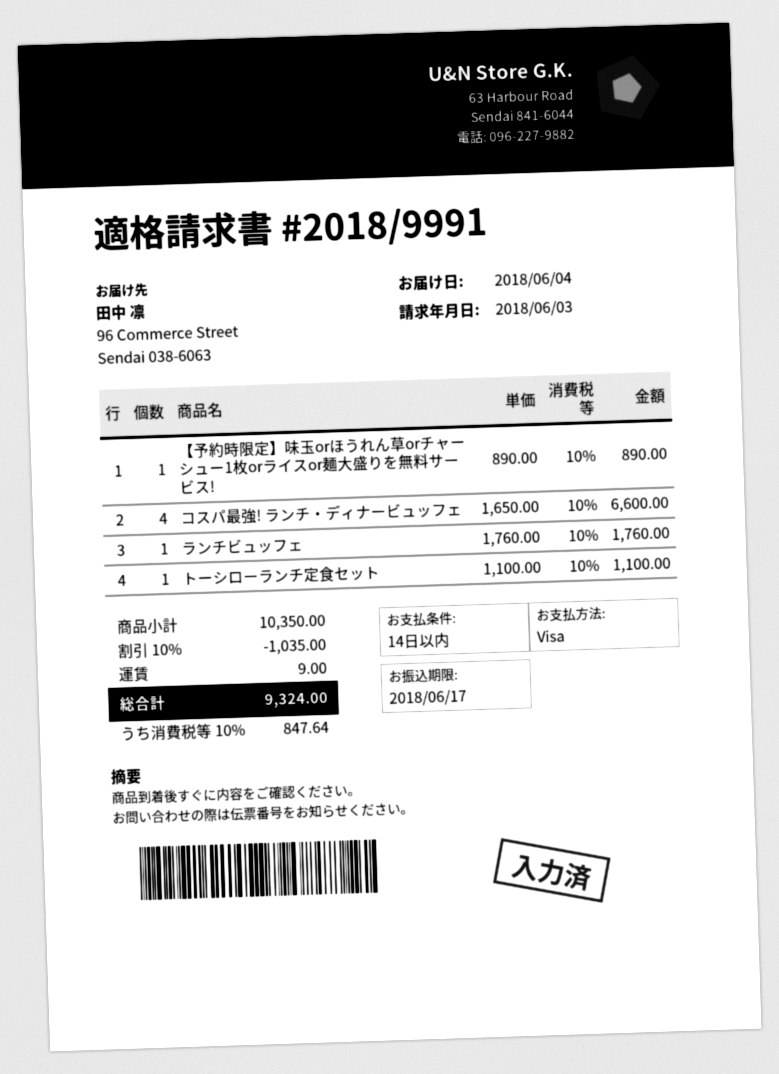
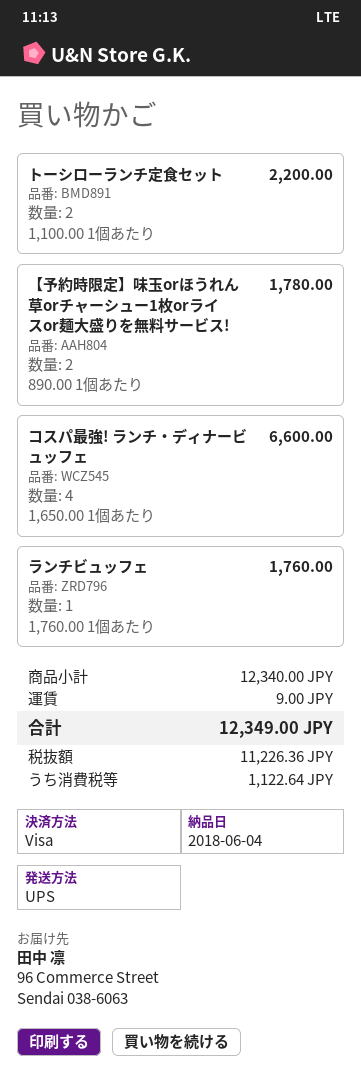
【予約時限定】味玉orほうれん草orチャーシュー1枚orライスor麺大盛りを無料サービス!: 1 x 890.00 = 890.00 -> 2 x 890.00 = 1780.00
トーシローランチ定食セット: 1 x 1100.00 = 1100.00 -> 2 x 1100.00 = 2200.00
subtotal: 10350.00 -> 12340.00
discount: 10% = 1035.00 -> none
tax: 847.64 -> 1122.64
total: 9324.00 -> 12349.00

